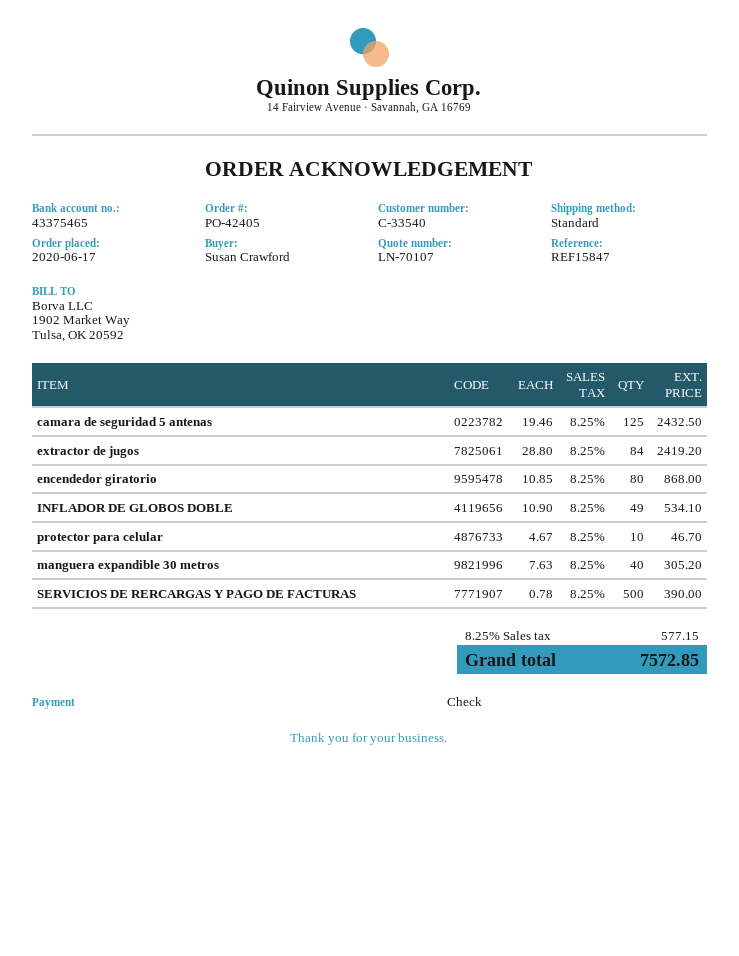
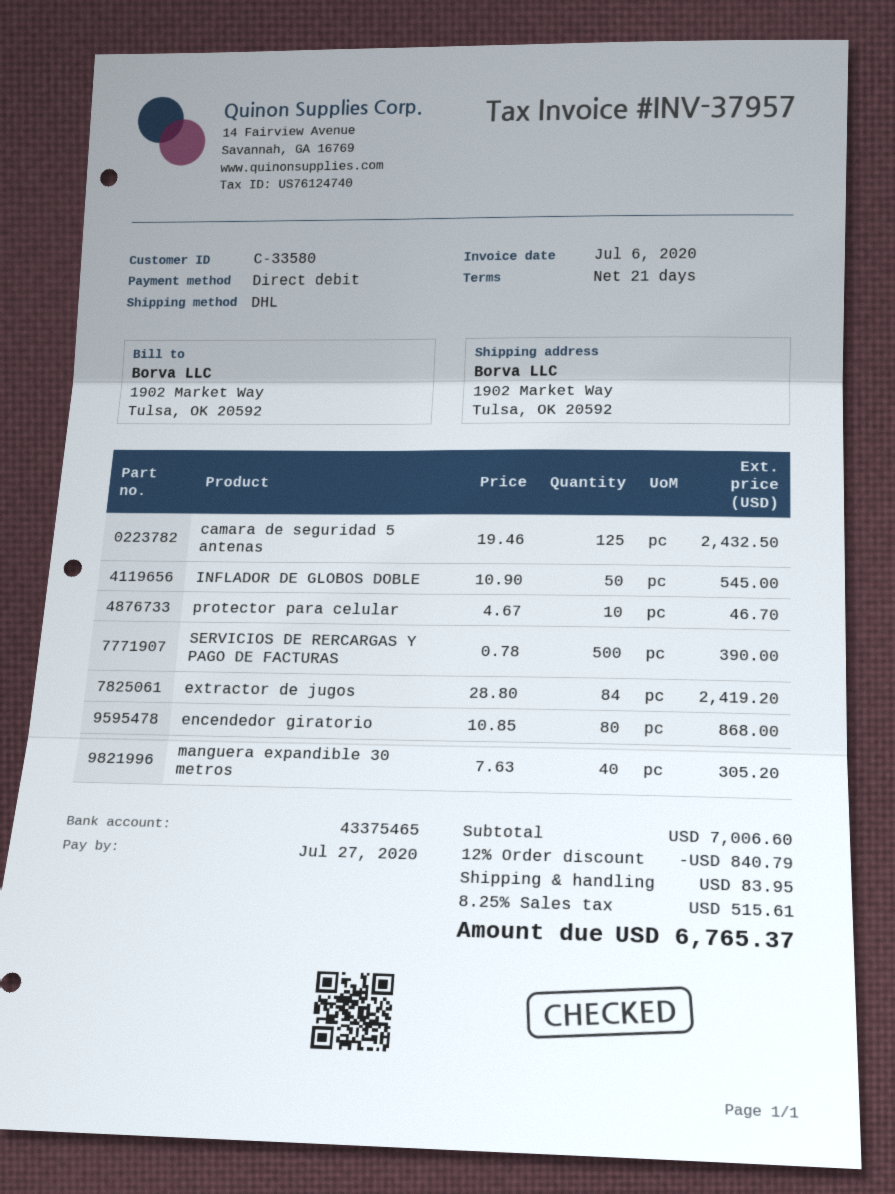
customer number: C-33540 -> C-33580
payment method: cheque -> direct debit
shipping method: standard -> DHL
INFLADOR DE GLOBOS DOBLE: 49 x 10.90 = 534.10 -> 50 x 10.90 = 545.00
discount: none -> 12% = 840.79
shipping: none -> 83.95
tax: 8.25% = 577.15 -> 8.25% = 515.61
total: 7572.85 -> 6765.37

